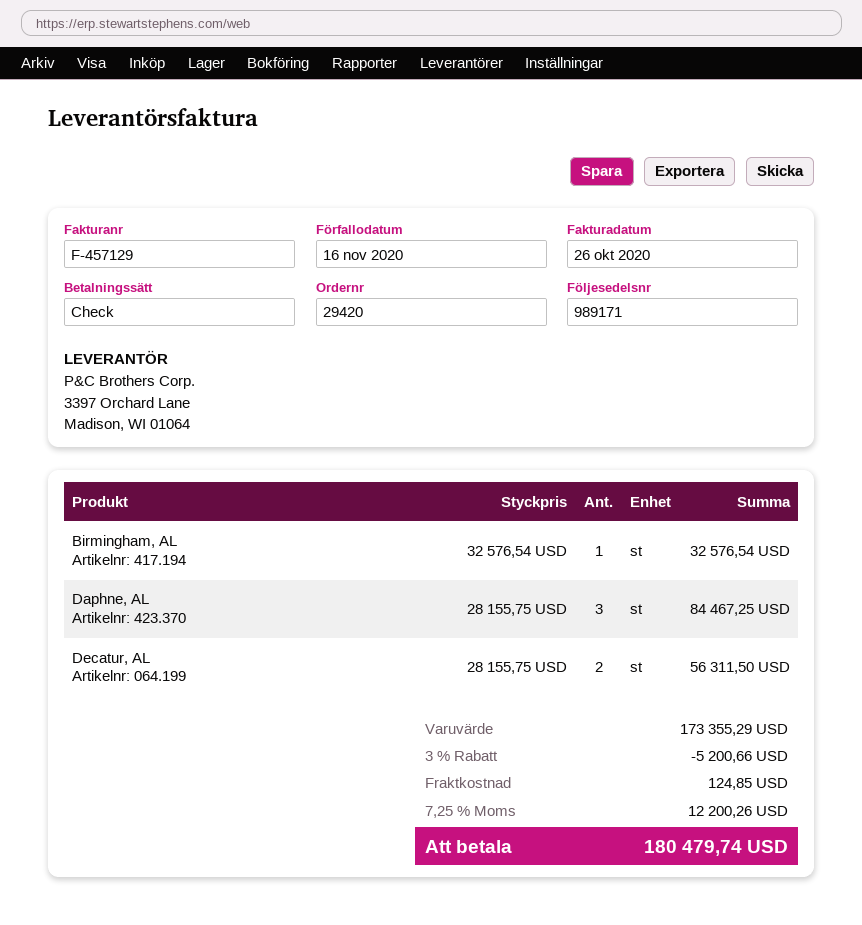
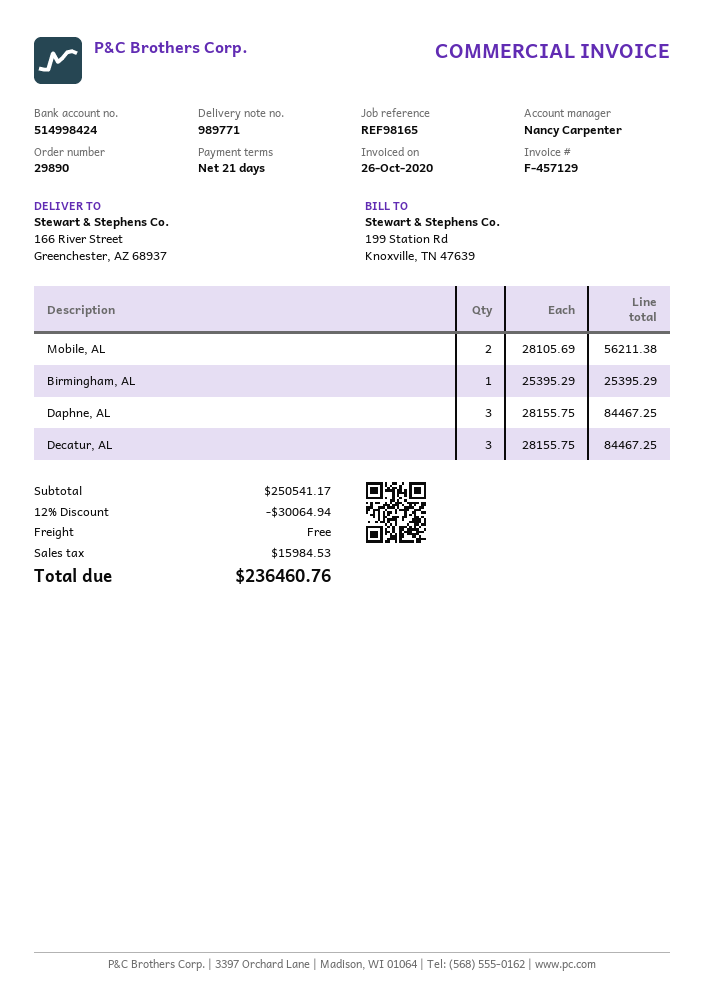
order number: 29420 -> 29890
delivery note number: 989171 -> 989771
Birmingham, AL: 1 x 32576.54 = 32576.54 -> 1 x 25395.29 = 25395.29
Decatur, AL: 2 x 28155.75 = 56311.50 -> 3 x 28155.75 = 84467.25
Mobile, AL: none -> 2 x 28105.69 = 56211.38
subtotal: 173355.29 -> 250541.17
discount: 3% = 5200.66 -> 12% = 30064.94
shipping: 124.85 -> 0.00
tax: 12200.26 -> 15984.53
total: 180479.74 -> 236460.76

